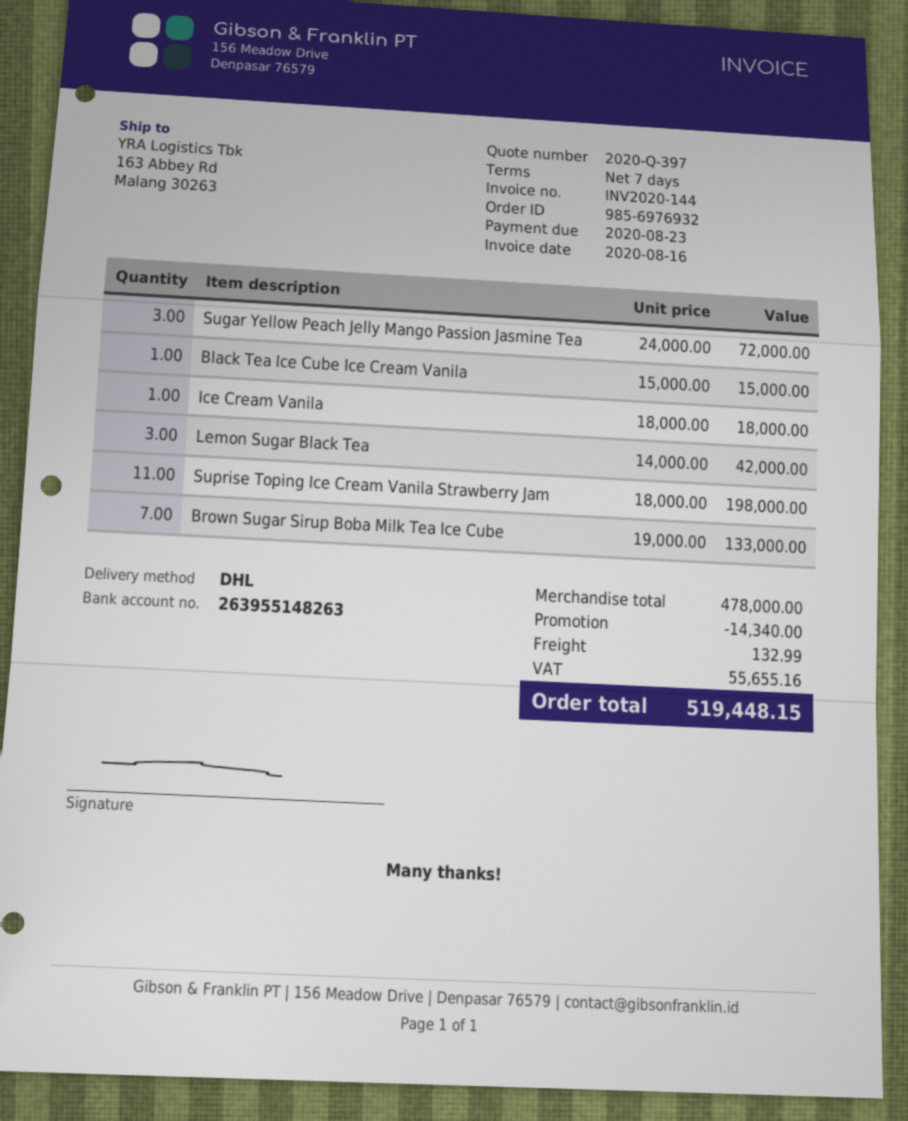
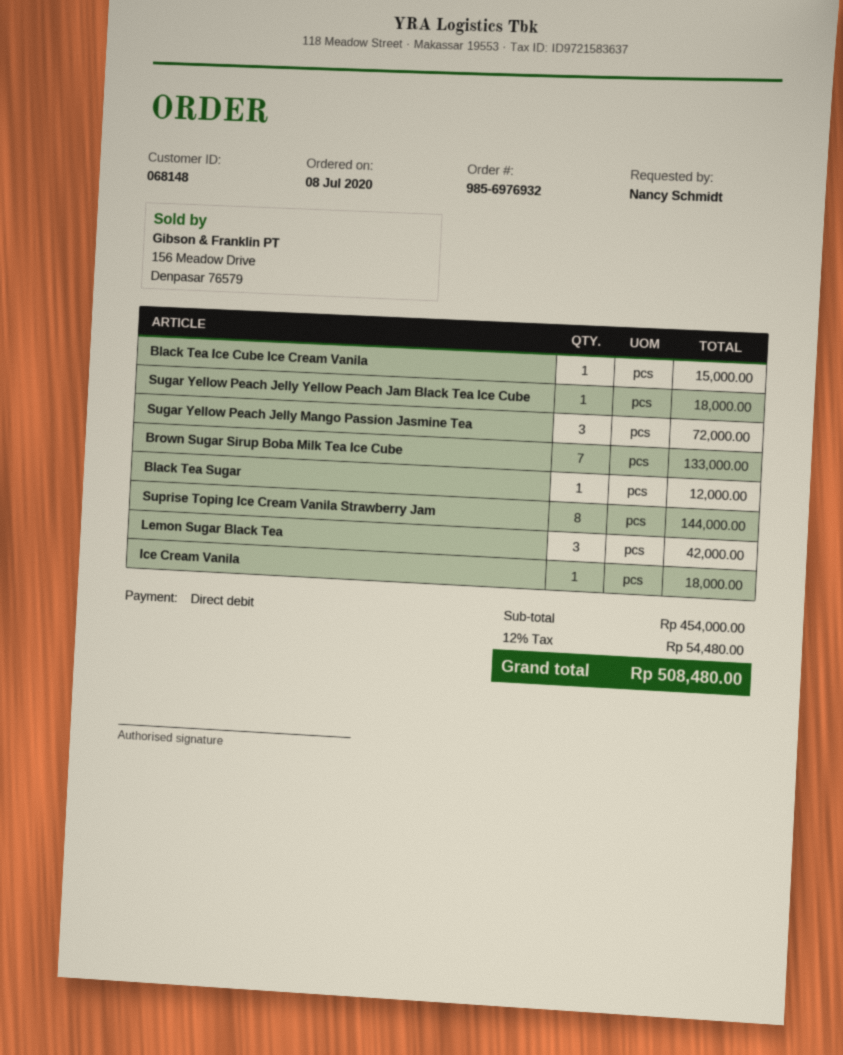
Suprise Toping Ice Cream Vanila Strawberry Jam: 11 for 198000.00 -> 8 for 144000.00
Sugar Yellow Peach Jelly Yellow Peach Jam Black Tea Ice Cube: none -> 1 for 18000.00
Black Tea Sugar: none -> 1 for 12000.00
subtotal: 478000.00 -> 454000.00
discount: 14340.00 -> none
shipping: 132.99 -> none
tax: 55655.16 -> 54480.00
total: 519448.15 -> 508480.00

